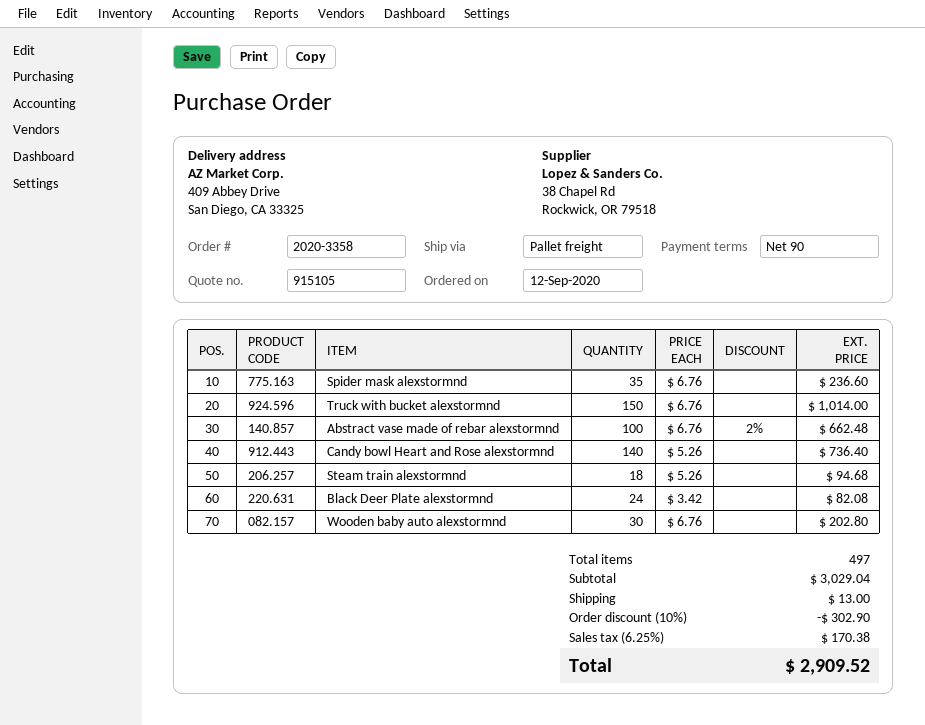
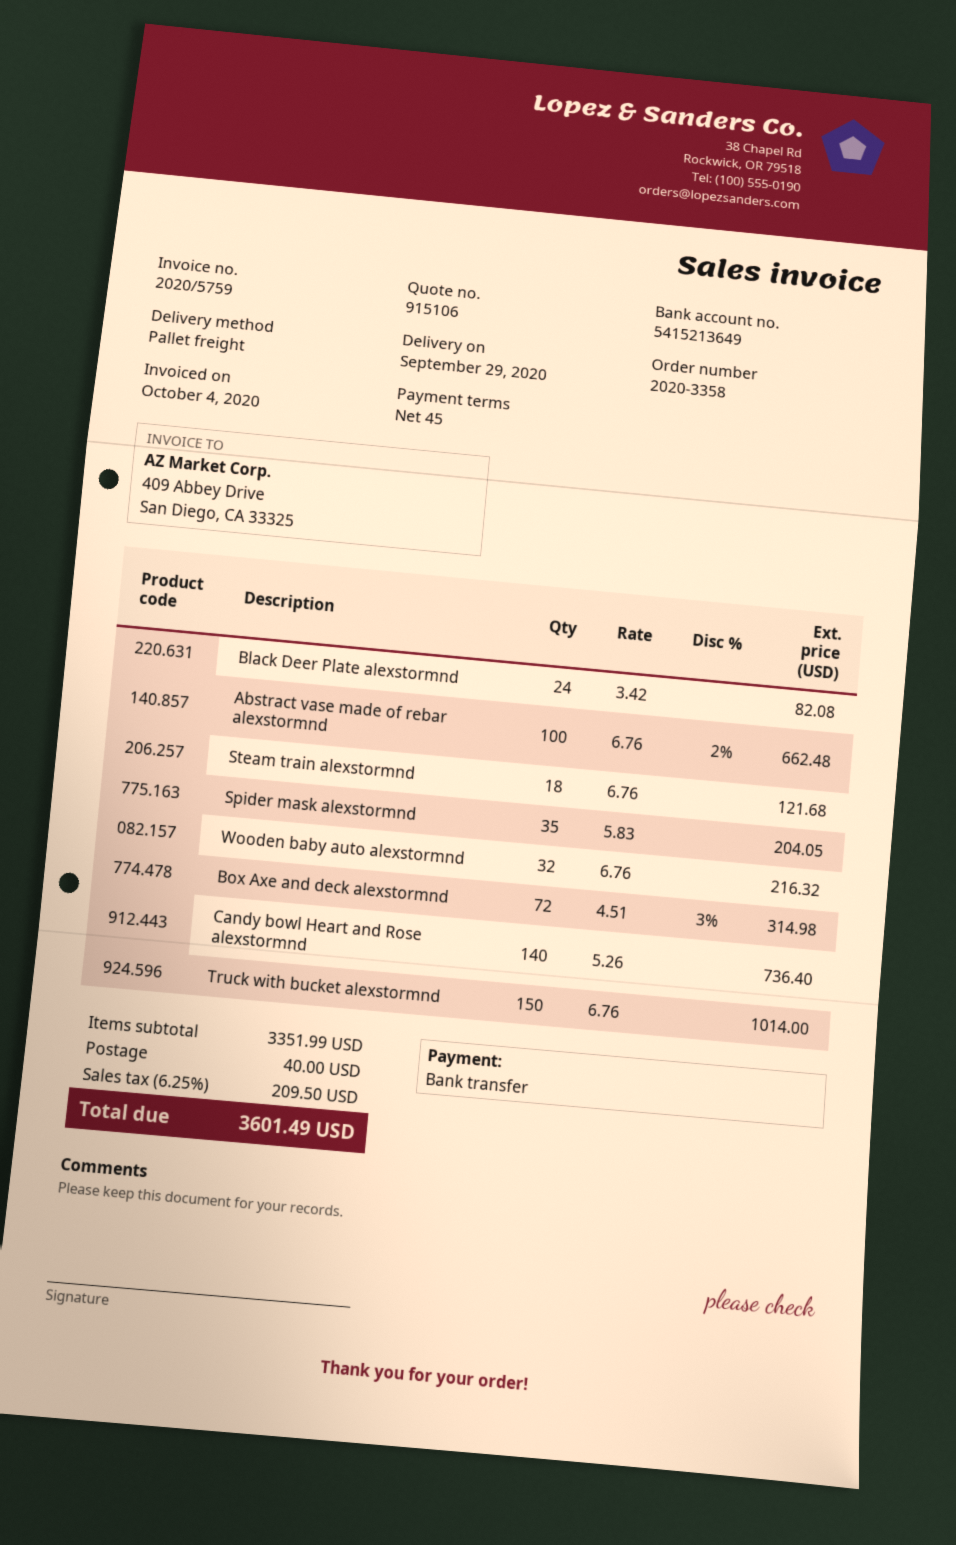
quote number: 915105 -> 915106
payment terms: 90 days -> 45 days
Spider mask alexstormnd: 35 x 6.76 = 236.60 -> 35 x 5.83 = 204.05
Steam train alexstormnd: 18 x 5.26 = 94.68 -> 18 x 6.76 = 121.68
Wooden baby auto alexstormnd: 30 x 6.76 = 202.80 -> 32 x 6.76 = 216.32
Box Axe and deck alexstormnd: none -> 72 x 4.51 - 3% = 314.98
subtotal: 3029.04 -> 3351.99
discount: 10% = 302.90 -> none
shipping: 13.00 -> 40.00
tax: 6.25% = 170.38 -> 6.25% = 209.50
total: 2909.52 -> 3601.49

